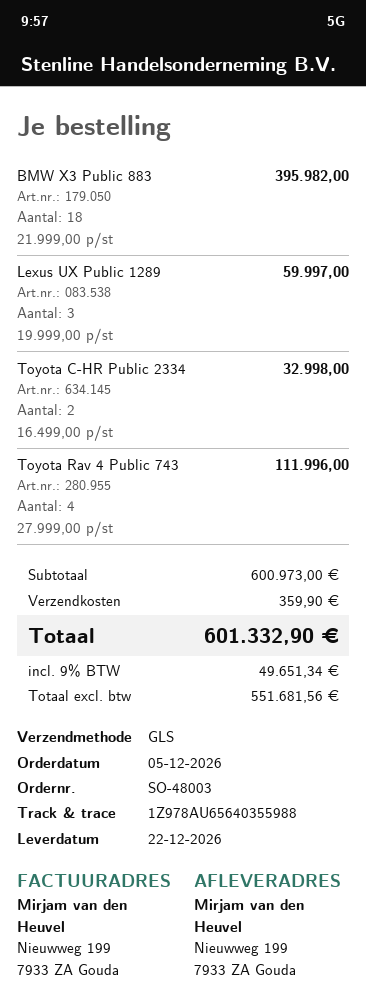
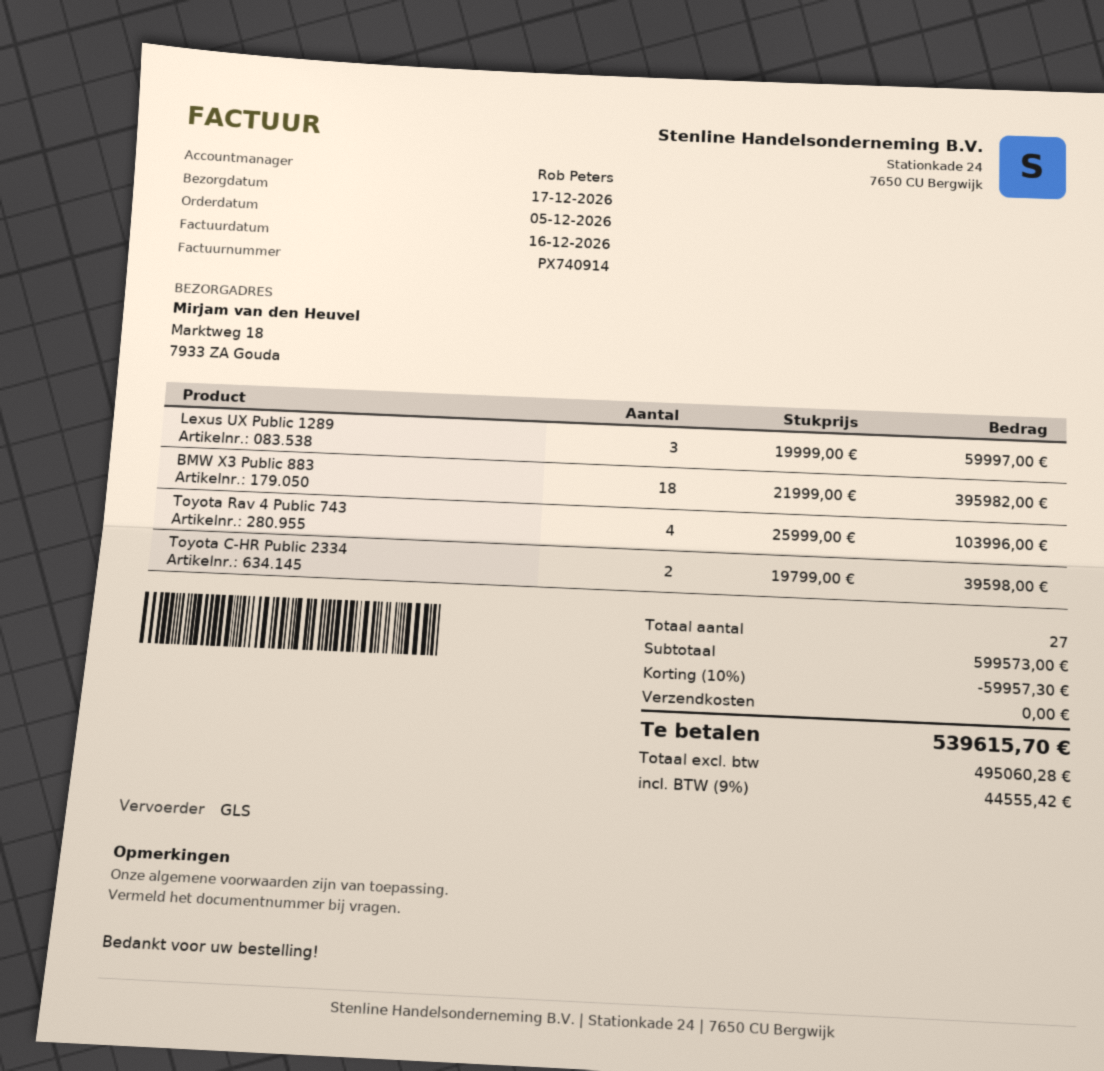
delivery date: 2026-12-22 -> 2026-12-17
ship to: Nieuwweg 199, 7933 ZA Gouda -> Marktweg 18, 7933 ZA Gouda
Toyota C-HR Public 2334: 2 x 16499.00 = 32998.00 -> 2 x 19799.00 = 39598.00
Toyota Rav 4 Public 743: 4 x 27999.00 = 111996.00 -> 4 x 25999.00 = 103996.00
subtotal: 600973.00 -> 599573.00
discount: none -> 10% = 59957.30
shipping: 359.90 -> 0.00
net: 551681.56 -> 495060.28
tax: 9% = 49651.34 -> 9% = 44555.42
total: 601332.90 -> 539615.70

